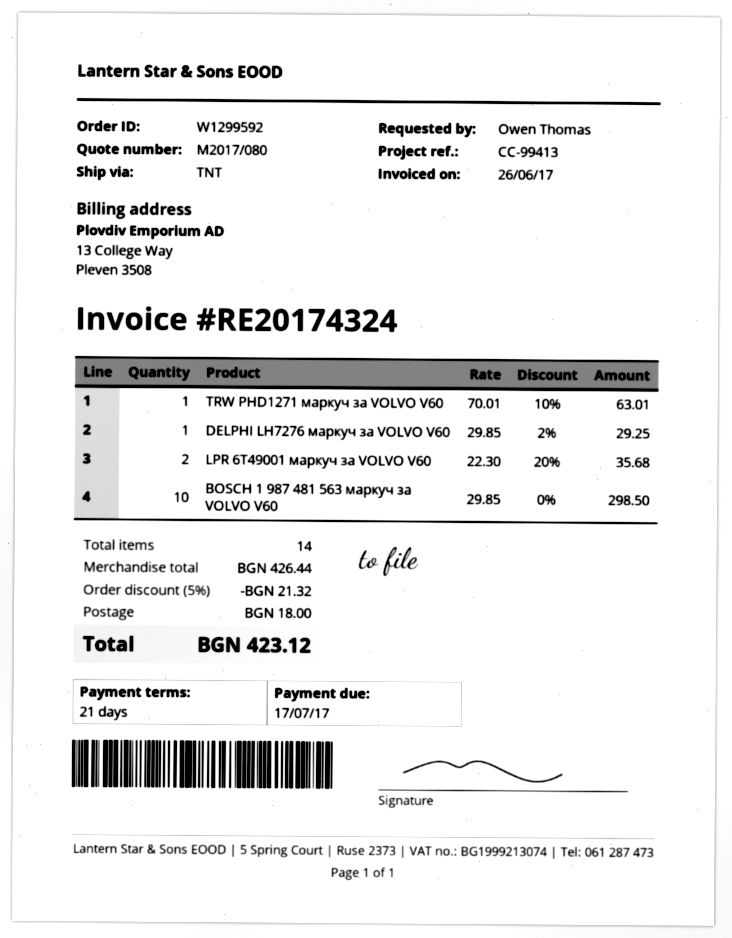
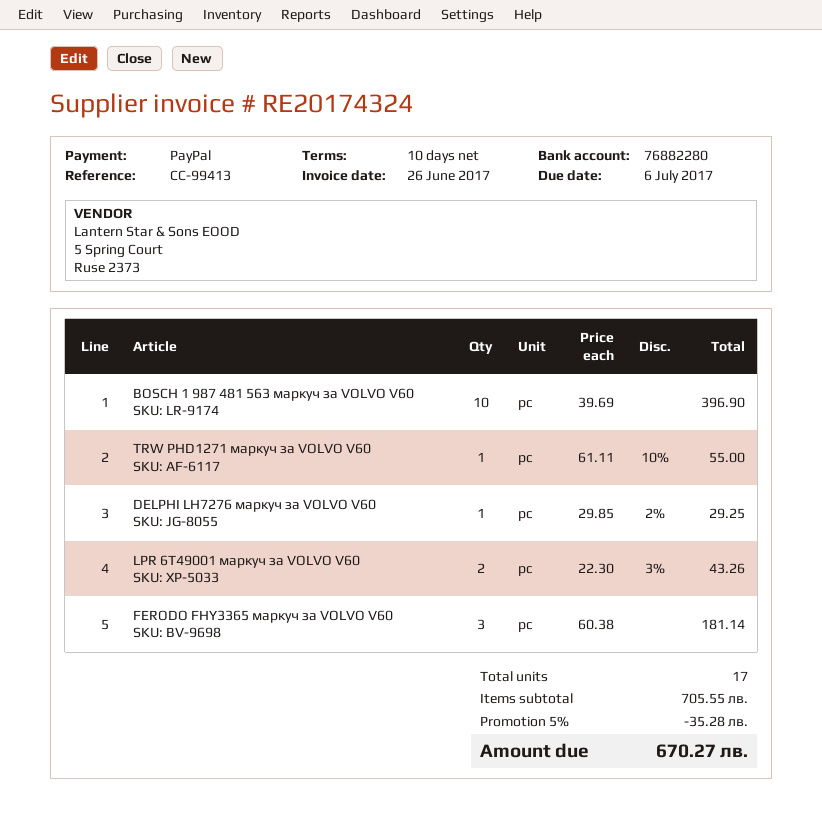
payment terms: 21 days -> 10 days
due date: 2017-07-17 -> 2017-07-06
TRW PHD1271 маркуч за VOLVO V60: 1 x 70.01 - 10% = 63.01 -> 1 x 61.11 - 10% = 55.00
LPR 6T49001 маркуч за VOLVO V60: 2 x 22.30 - 20% = 35.68 -> 2 x 22.30 - 3% = 43.26
BOSCH 1 987 481 563 маркуч за VOLVO V60: 10 x 29.85 = 298.50 -> 10 x 39.69 = 396.90
FERODO FHY3365 маркуч за VOLVO V60: none -> 3 x 60.38 = 181.14
total quantity: 14 -> 17
subtotal: 426.44 -> 705.55
discount: 5% = 21.32 -> 5% = 35.28
shipping: 18.00 -> none
total: 423.12 -> 670.27

